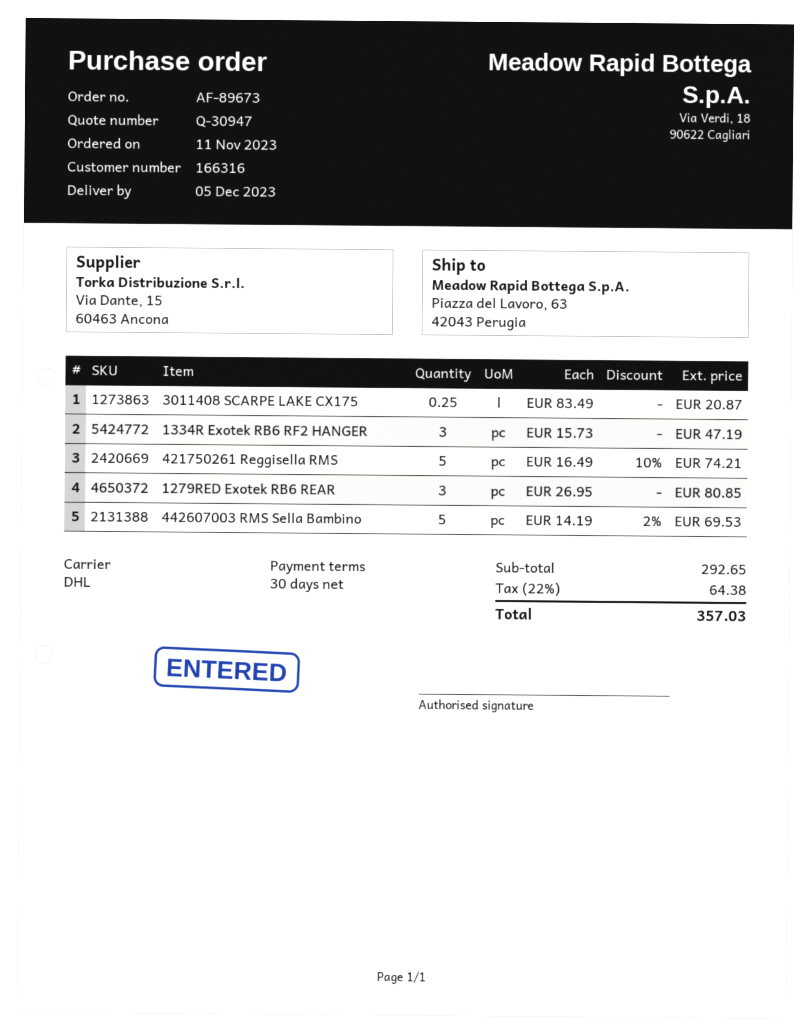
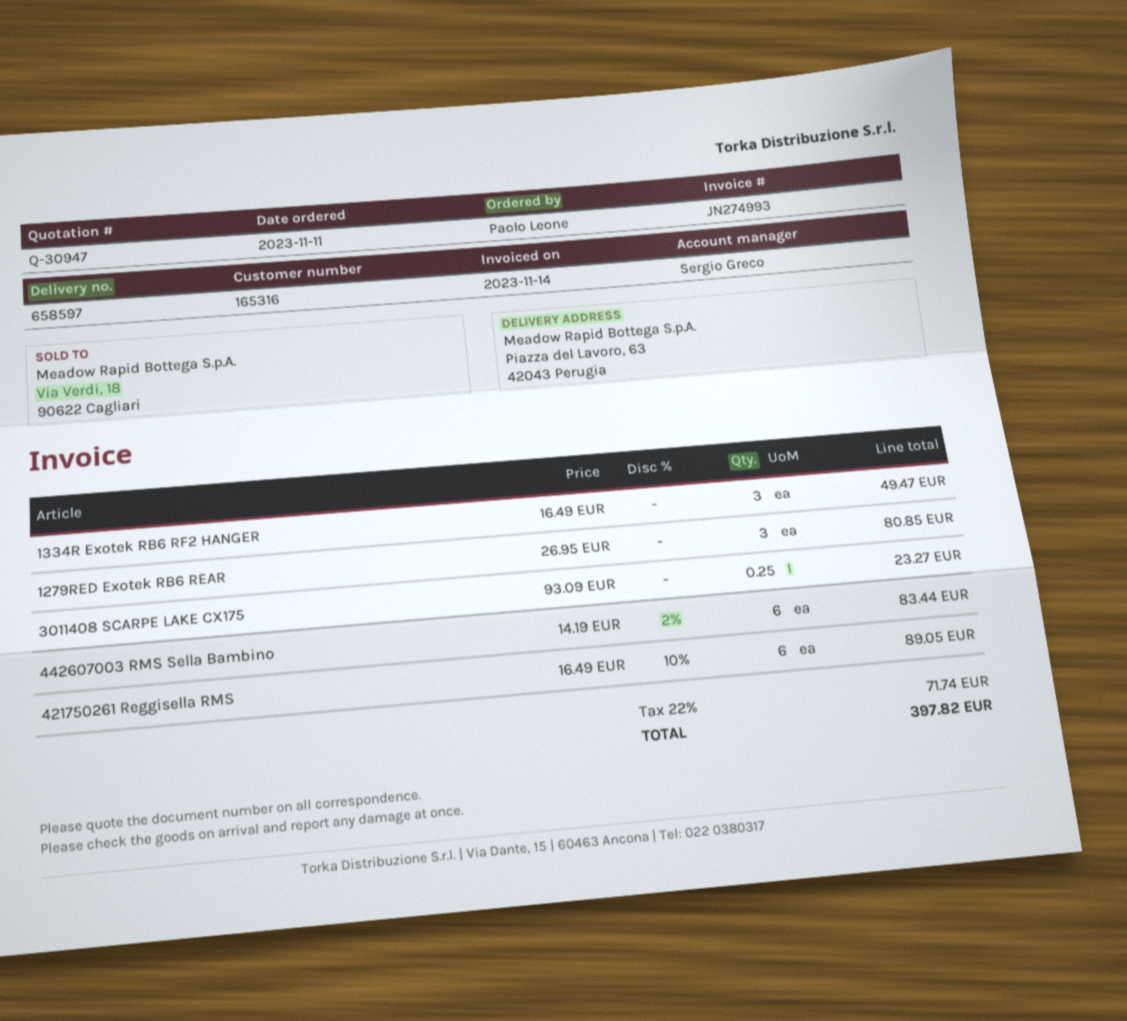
customer number: 166316 -> 165316
3011408 SCARPE LAKE CX175: 0.25 x 83.49 = 20.87 -> 0.25 x 93.09 = 23.27
1334R Exotek RB6 RF2 HANGER: 3 x 15.73 = 47.19 -> 3 x 16.49 = 49.47
421750261 Reggisella RMS: 5 x 16.49 - 10% = 74.21 -> 6 x 16.49 - 10% = 89.05
442607003 RMS Sella Bambino: 5 x 14.19 - 2% = 69.53 -> 6 x 14.19 - 2% = 83.44
tax: 22% = 64.38 -> 22% = 71.74
total: 357.03 -> 397.82

